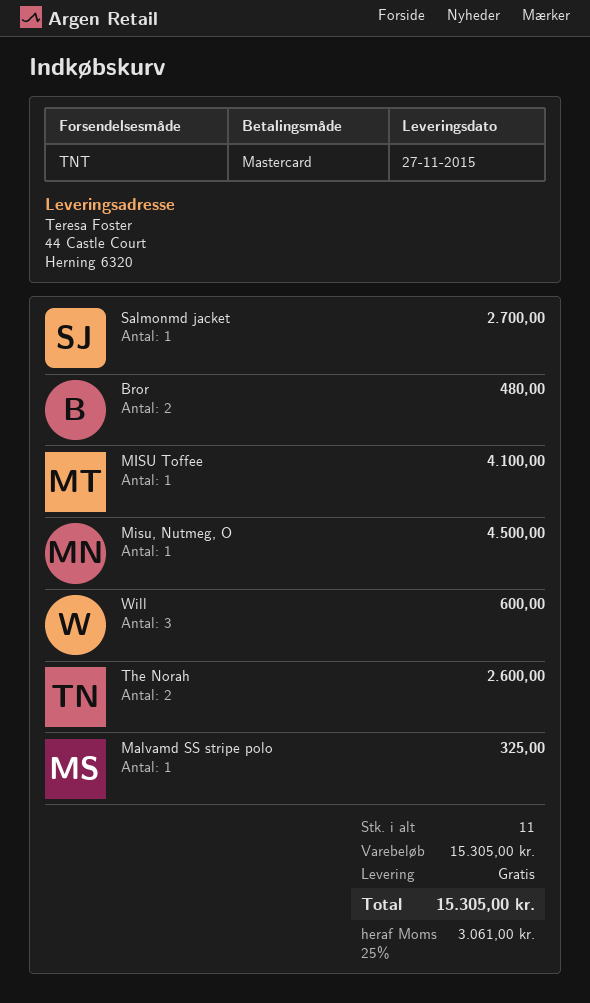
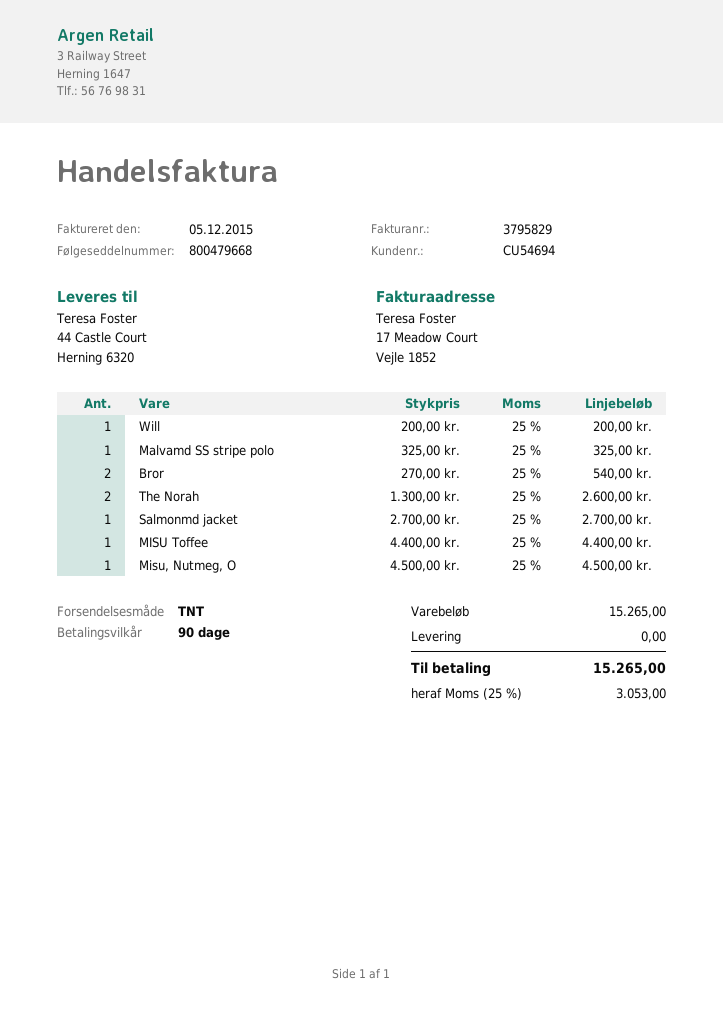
Bror: 2 for 480.00 -> 2 for 540.00
MISU Toffee: 1 for 4100.00 -> 1 for 4400.00
Will: 3 for 600.00 -> 1 for 200.00
subtotal: 15305.00 -> 15265.00
tax: 25% = 3061.00 -> 25% = 3053.00
total: 15305.00 -> 15265.00

